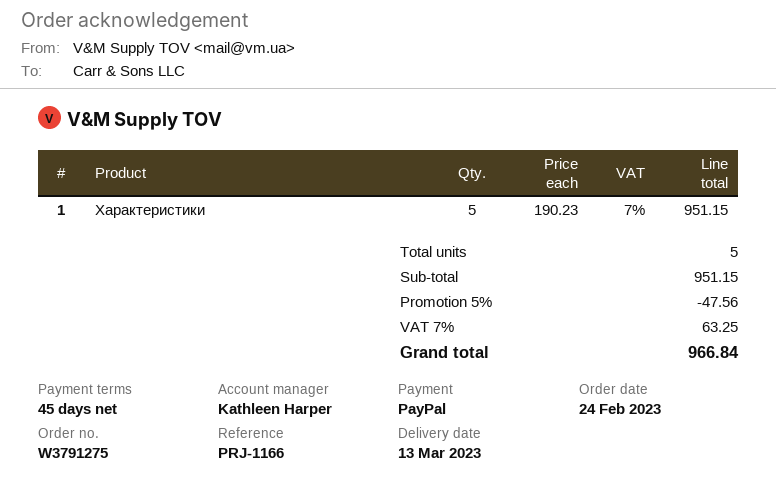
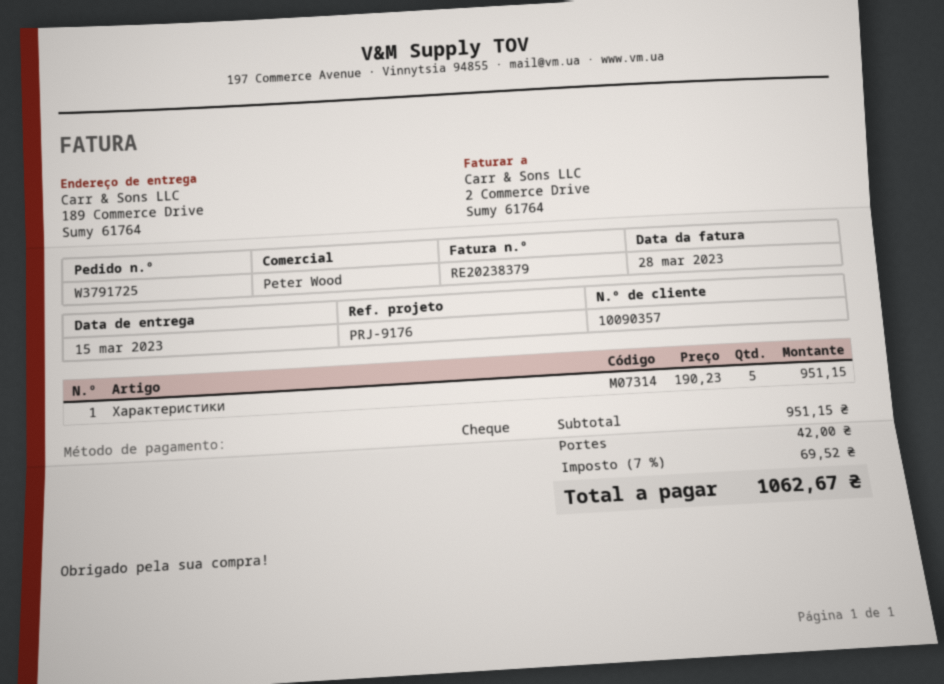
order number: W3791275 -> W3791725
delivery date: 2023-03-13 -> 2023-03-15
reference: PRJ-1166 -> PRJ-9176
sales rep: Kathleen Harper -> Peter Wood
payment method: PayPal -> cheque
discount: 5% = 47.56 -> none
shipping: none -> 42.00
tax: 7% = 63.25 -> 7% = 69.52
total: 966.84 -> 1062.67

